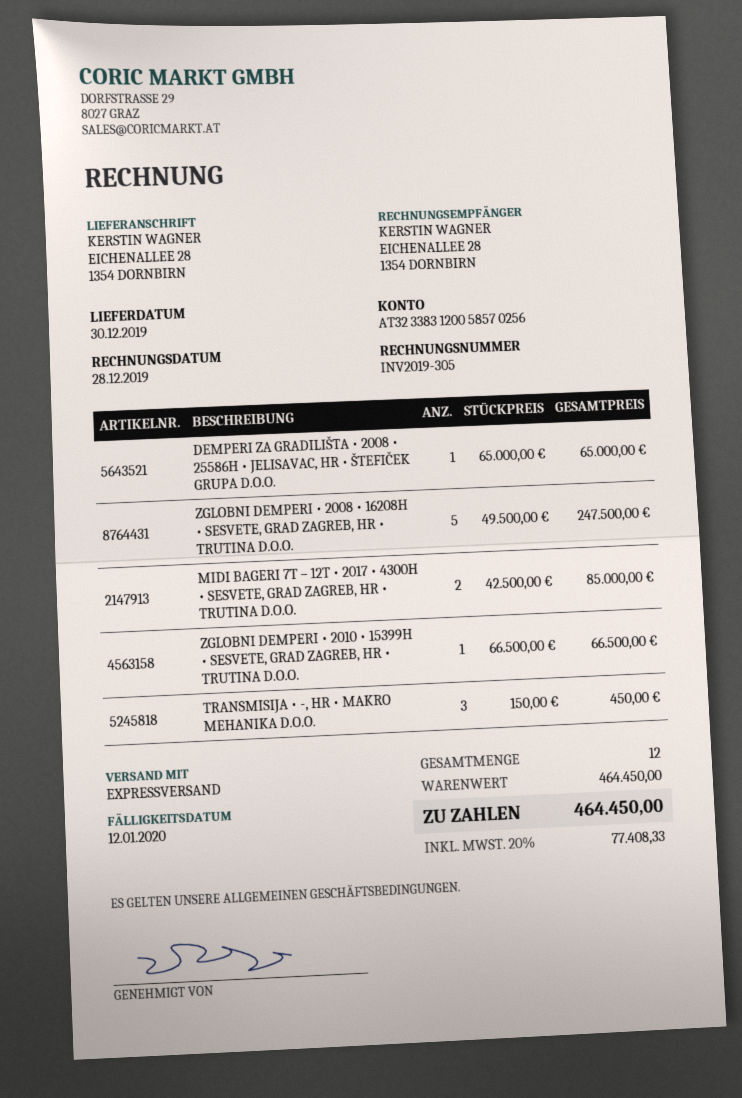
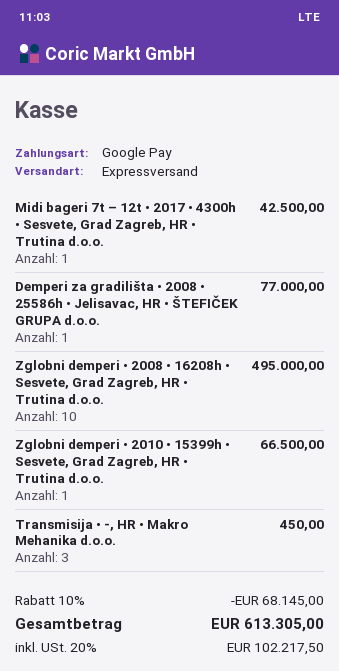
DEMPERI ZA GRADILIŠTA • 2008 • 25586H • JELISAVAC, HR • ŠTEFIČEK GRUPA D.O.O.: 1 for 65000.00 -> 1 for 77000.00
ZGLOBNI DEMPERI • 2008 • 16208H • SESVETE, GRAD ZAGREB, HR • TRUTINA D.O.O.: 5 for 247500.00 -> 10 for 495000.00
MIDI BAGERI 7T – 12T • 2017 • 4300H • SESVETE, GRAD ZAGREB, HR • TRUTINA D.O.O.: 2 for 85000.00 -> 1 for 42500.00
discount: none -> 10% = 68145.00
tax: 20% = 77408.33 -> 20% = 102217.50
total: 464450.00 -> 613305.00

